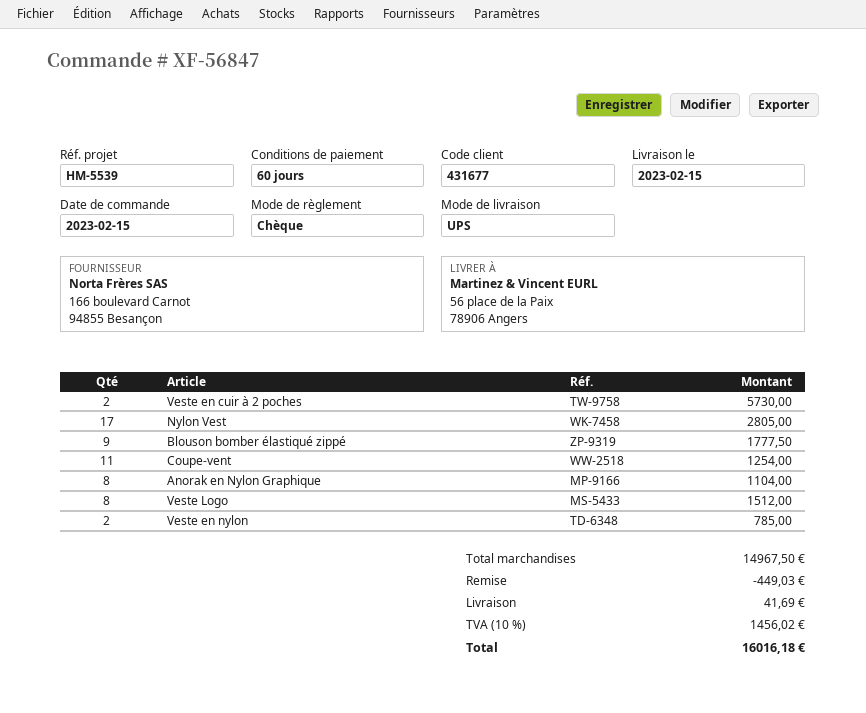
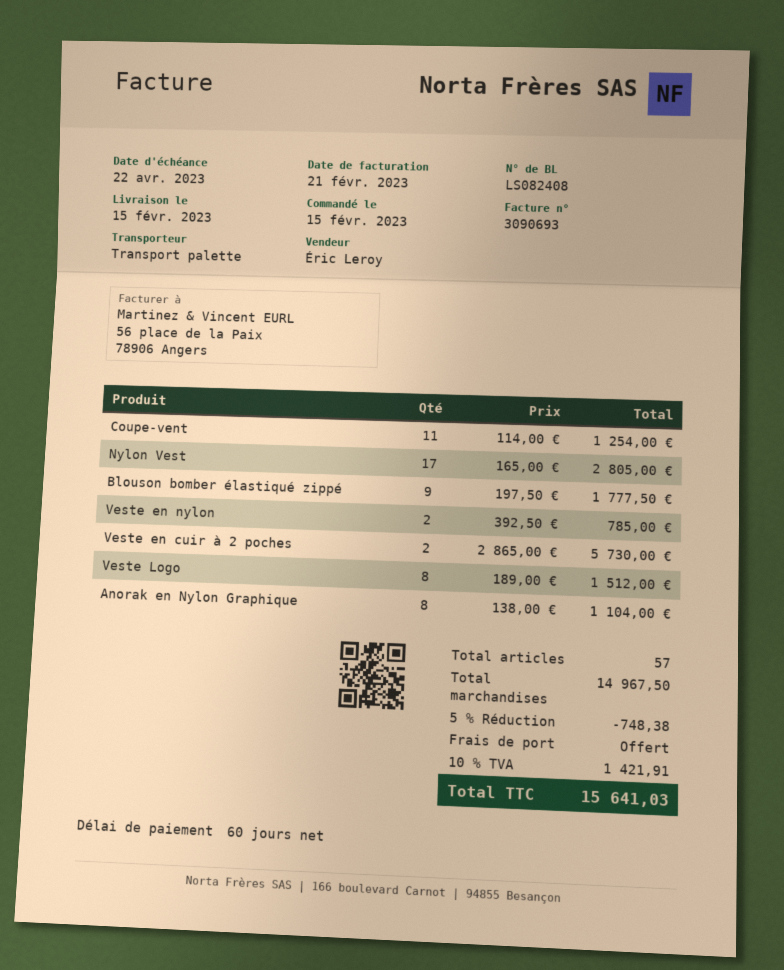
shipping method: UPS -> pallet freight
discount: 449.03 -> 748.38
shipping: 41.69 -> 0.00
tax: 10% = 1456.02 -> 10% = 1421.91
total: 16016.18 -> 15641.03

